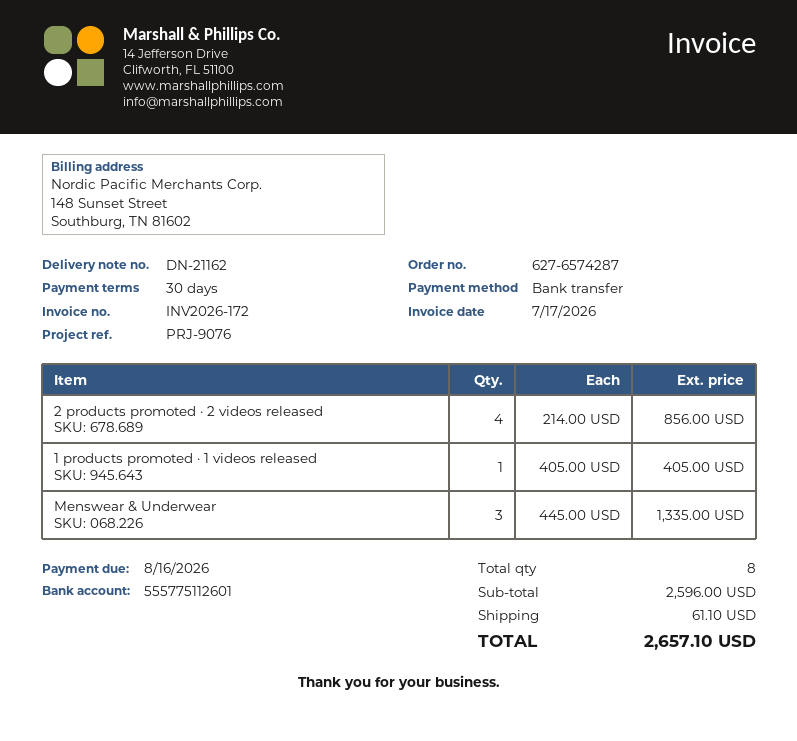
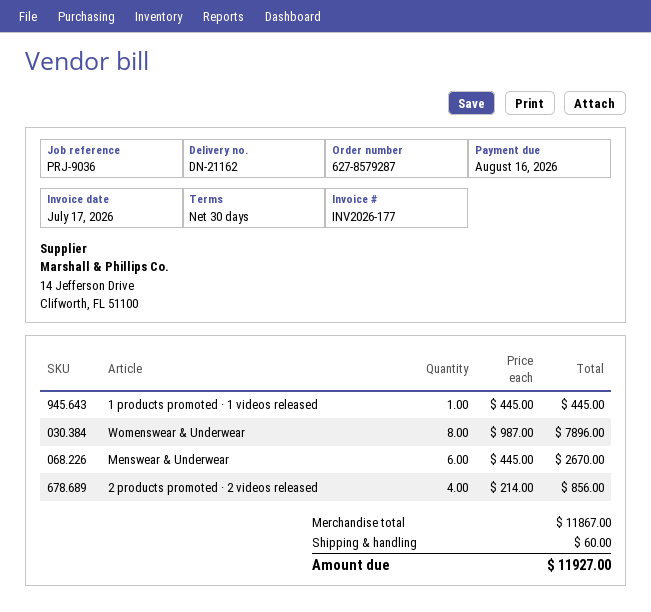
order number: 627-6574287 -> 627-8579287
invoice number: INV2026-172 -> INV2026-177
reference: PRJ-9076 -> PRJ-9036
1 products promoted · 1 videos released: 1 x 405.00 = 405.00 -> 1 x 445.00 = 445.00
Menswear & Underwear: 3 x 445.00 = 1335.00 -> 6 x 445.00 = 2670.00
Womenswear & Underwear: none -> 8 x 987.00 = 7896.00
subtotal: 2596.00 -> 11867.00
shipping: 61.10 -> 60.00
total: 2657.10 -> 11927.00

